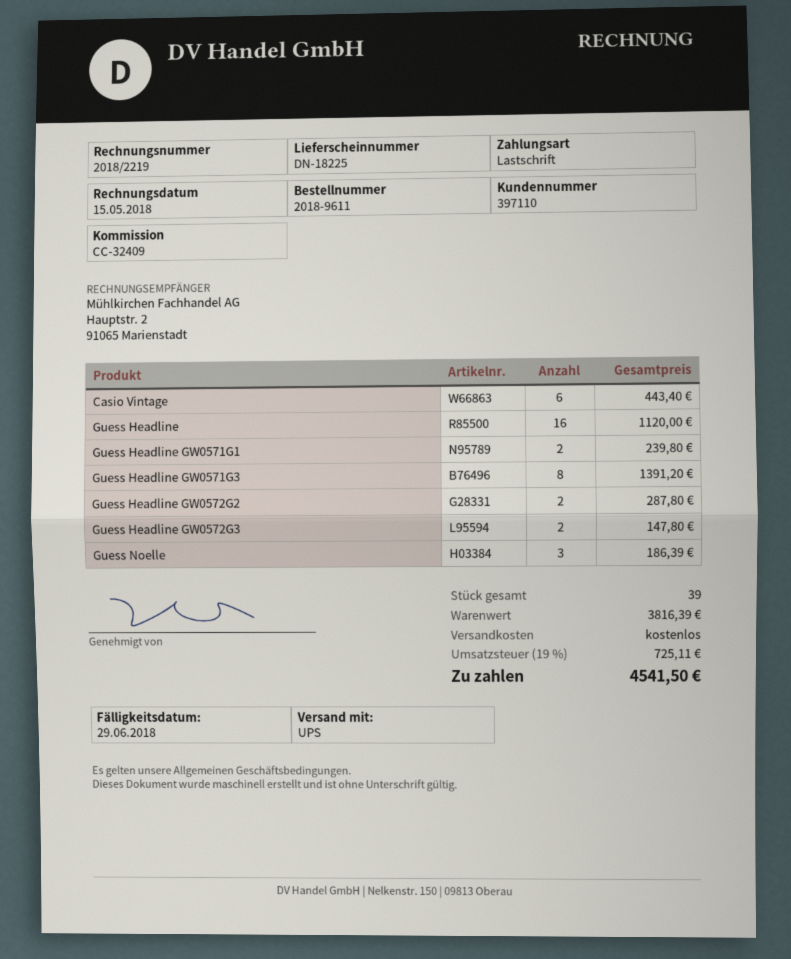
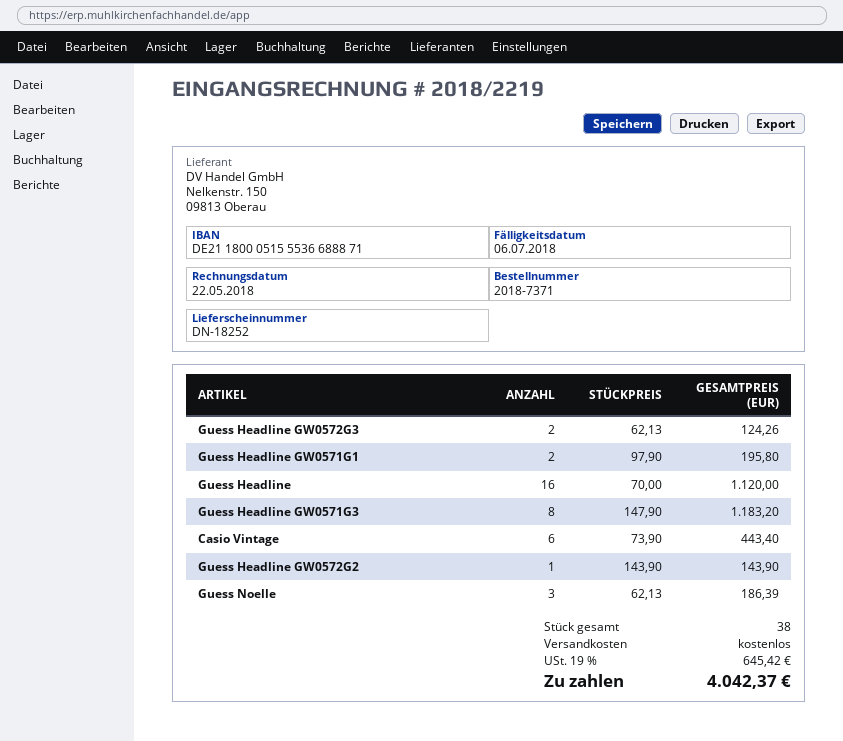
order number: 2018-9611 -> 2018-7371
delivery note number: DN-18225 -> DN-18252
invoice date: 2018-05-15 -> 2018-05-22
due date: 2018-06-29 -> 2018-07-06
Guess Headline GW0571G1: 2 for 239.80 -> 2 for 195.80
Guess Headline GW0571G3: 8 for 1391.20 -> 8 for 1183.20
Guess Headline GW0572G2: 2 for 287.80 -> 1 for 143.90
Guess Headline GW0572G3: 2 for 147.80 -> 2 for 124.26
total quantity: 39 -> 38
tax: 19% = 725.11 -> 19% = 645.42
total: 4541.50 -> 4042.37

